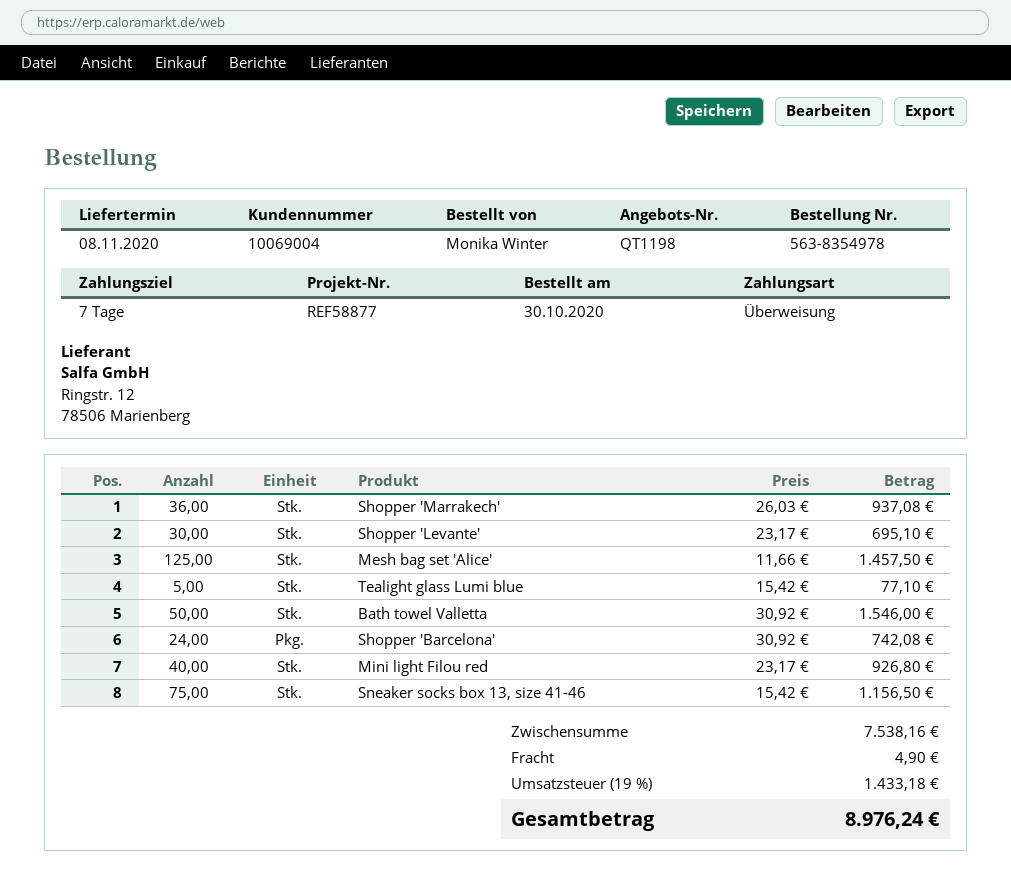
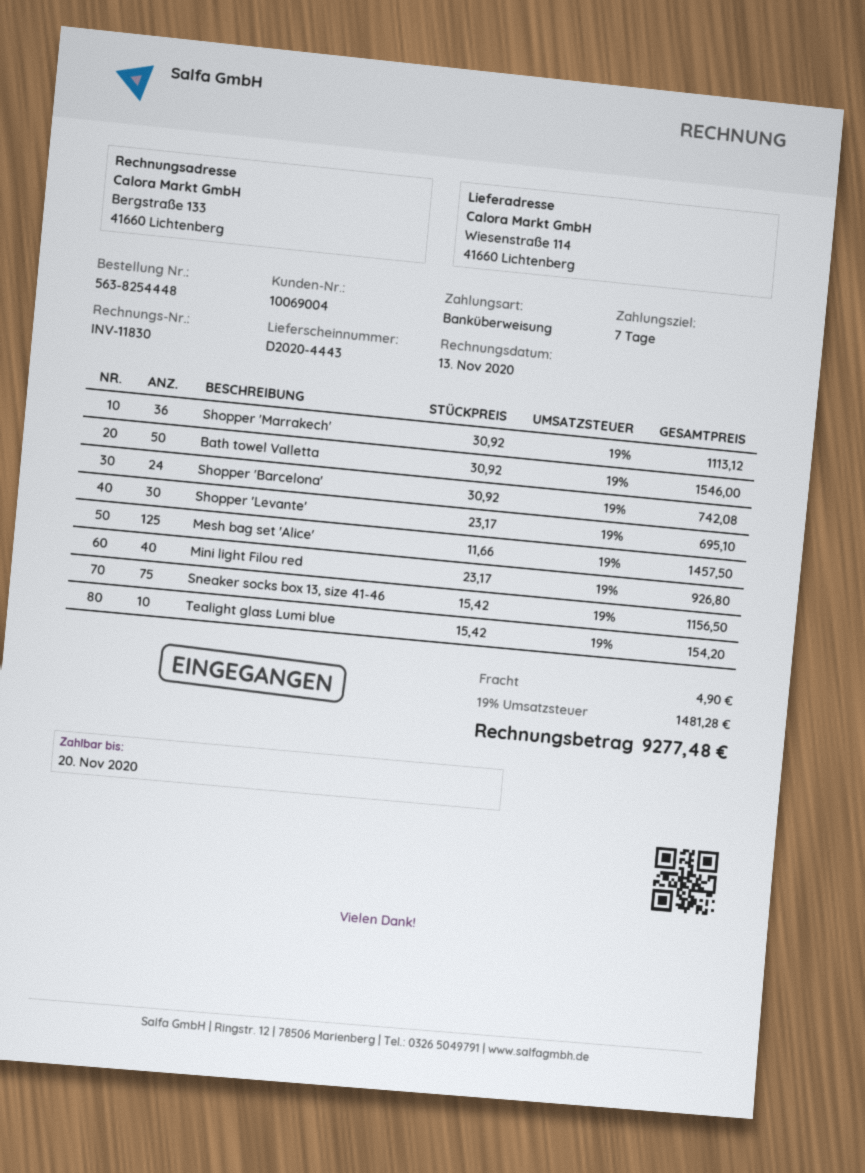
order number: 563-8354978 -> 563-8254448
Shopper 'Marrakech': 36 x 26.03 = 937.08 -> 36 x 30.92 = 1113.12
Tealight glass Lumi blue: 5 x 15.42 = 77.10 -> 10 x 15.42 = 154.20
tax: 19% = 1433.18 -> 19% = 1481.28
total: 8976.24 -> 9277.48

